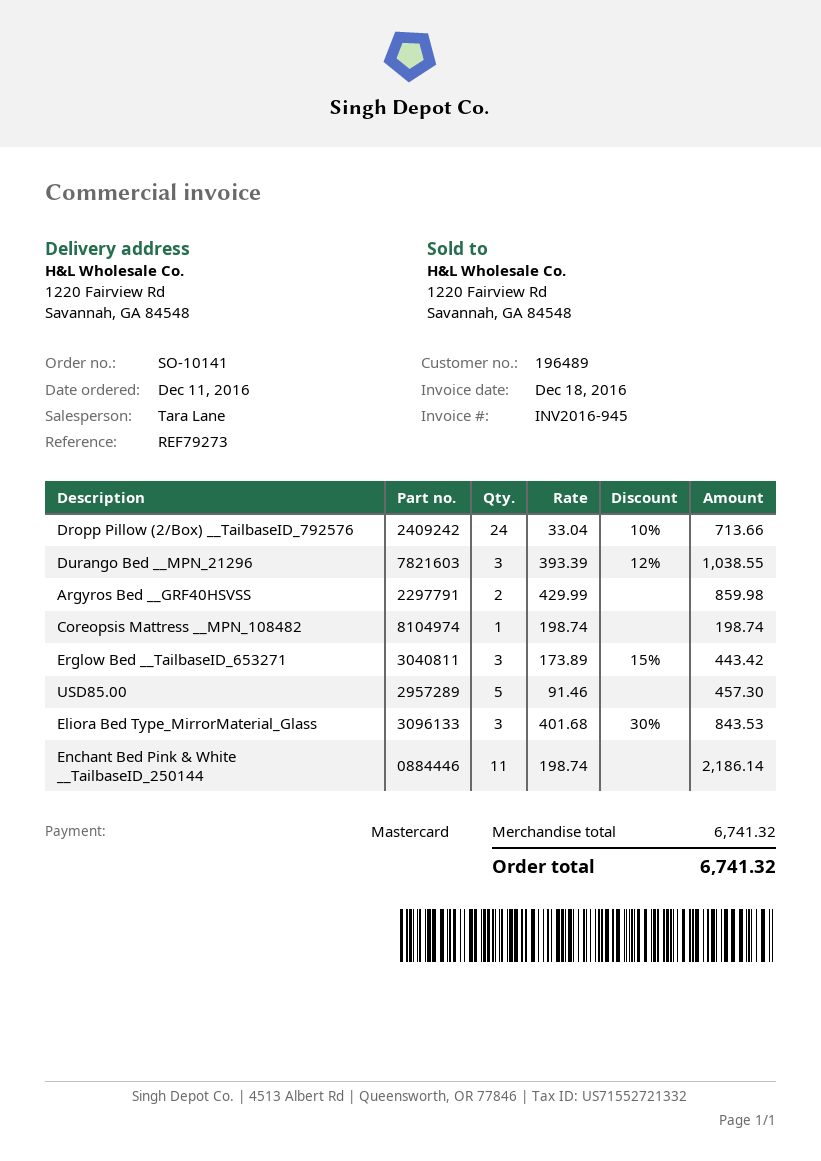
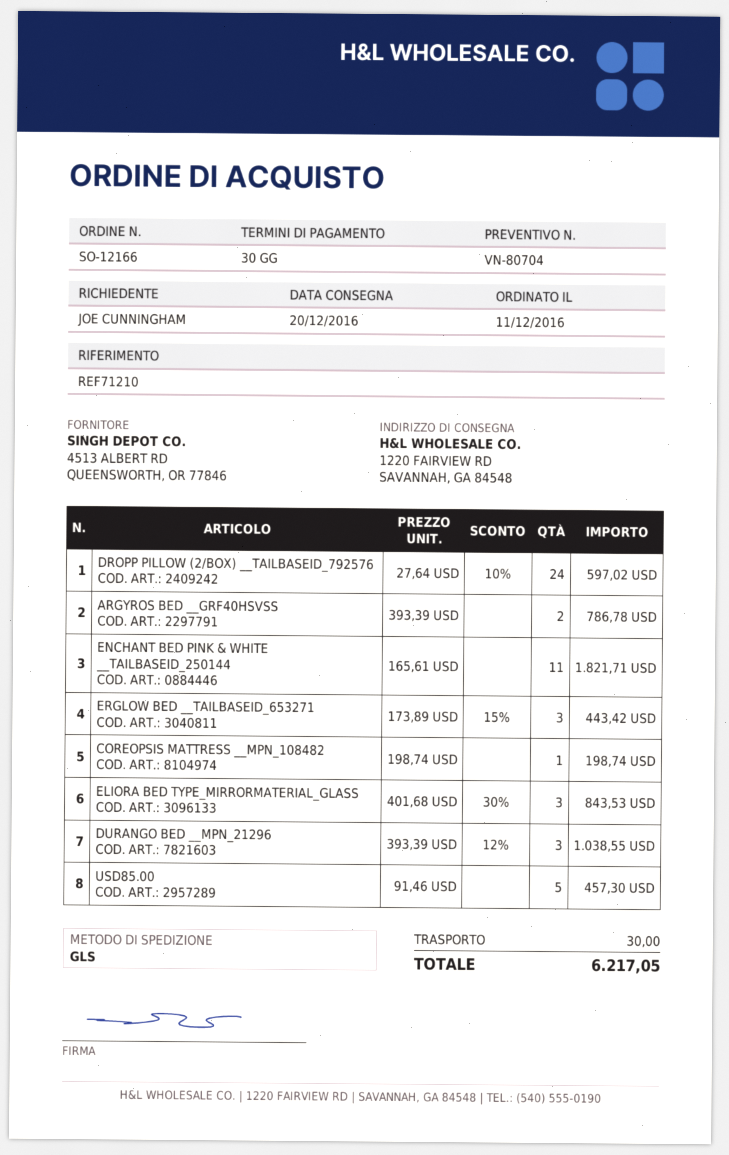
order number: SO-10141 -> SO-12166
reference: REF79273 -> REF71210
Dropp Pillow (2/Box) __TailbaseID_792576: 24 x 33.04 - 10% = 713.66 -> 24 x 27.64 - 10% = 597.02
Argyros Bed __GRF40HSVSS: 2 x 429.99 = 859.98 -> 2 x 393.39 = 786.78
Enchant Bed Pink & White __TailbaseID_250144: 11 x 198.74 = 2186.14 -> 11 x 165.61 = 1821.71
shipping: none -> 30.00
total: 6741.32 -> 6217.05

